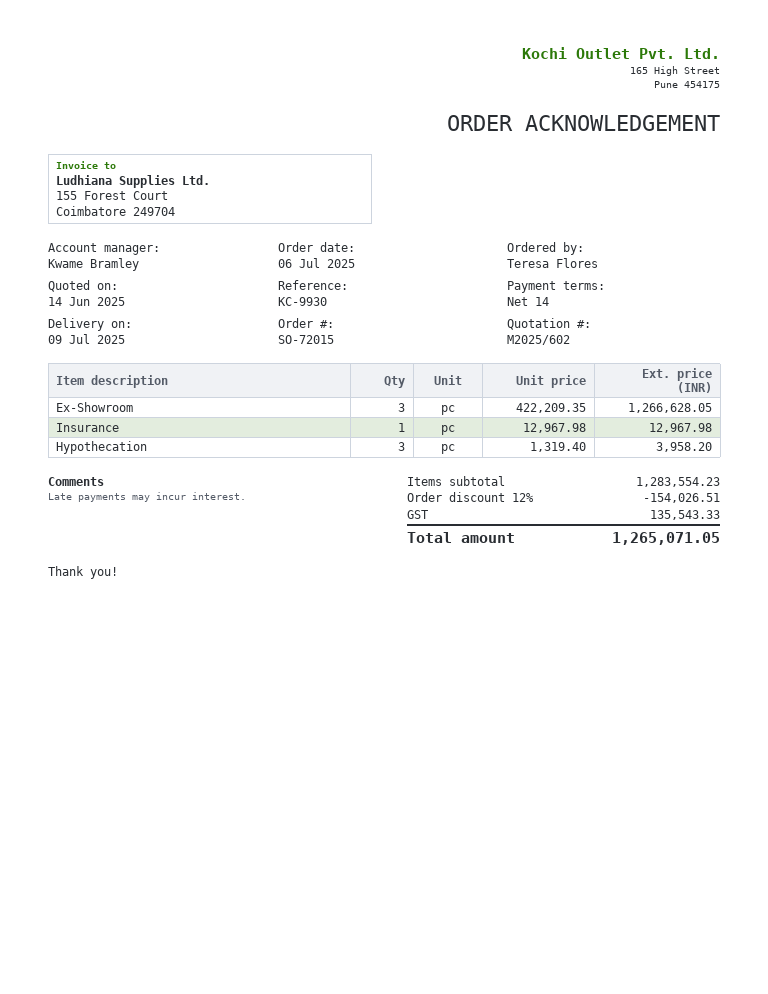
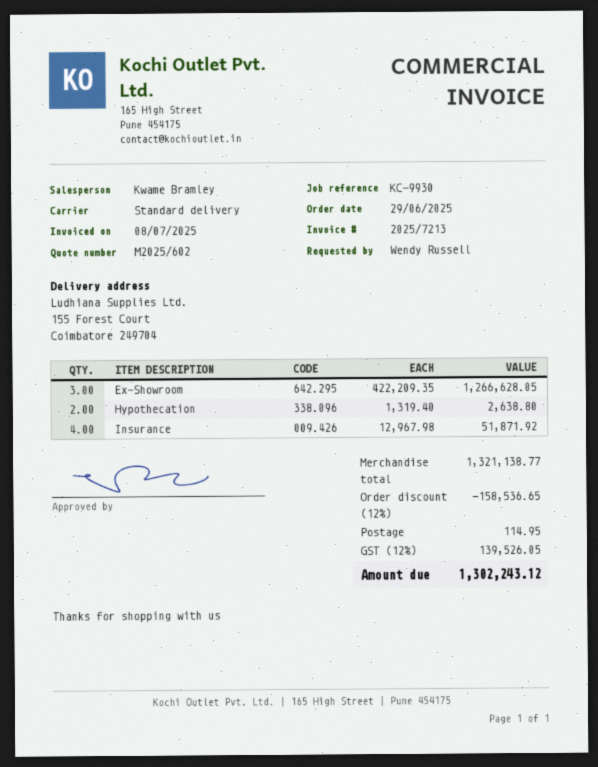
order date: 2025-07-06 -> 2025-06-29
ordered by: Teresa Flores -> Wendy Russell
Insurance: 1 x 12967.98 = 12967.98 -> 4 x 12967.98 = 51871.92
Hypothecation: 3 x 1319.40 = 3958.20 -> 2 x 1319.40 = 2638.80
subtotal: 1283554.23 -> 1321138.77
discount: 12% = 154026.51 -> 12% = 158536.65
shipping: none -> 114.95
tax: 135543.33 -> 139526.05
total: 1265071.05 -> 1302243.12

